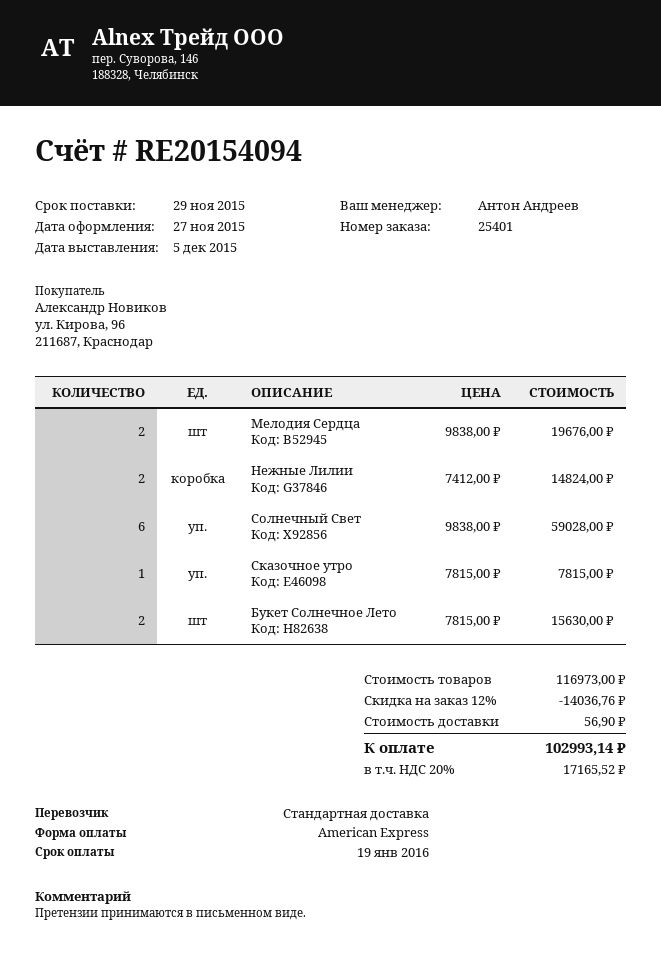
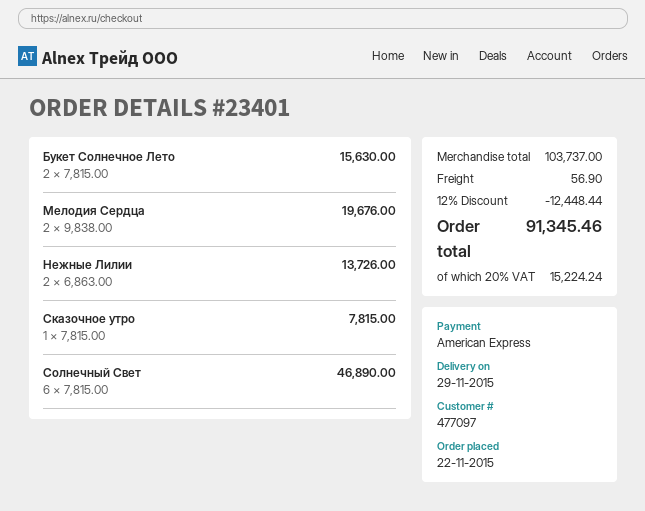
order number: 25401 -> 23401
order date: 2015-11-27 -> 2015-11-22
Нежные Лилии: 2 x 7412.00 = 14824.00 -> 2 x 6863.00 = 13726.00
Солнечный Свет: 6 x 9838.00 = 59028.00 -> 6 x 7815.00 = 46890.00
subtotal: 116973.00 -> 103737.00
discount: 12% = 14036.76 -> 12% = 12448.44
tax: 20% = 17165.52 -> 20% = 15224.24
total: 102993.14 -> 91345.46

